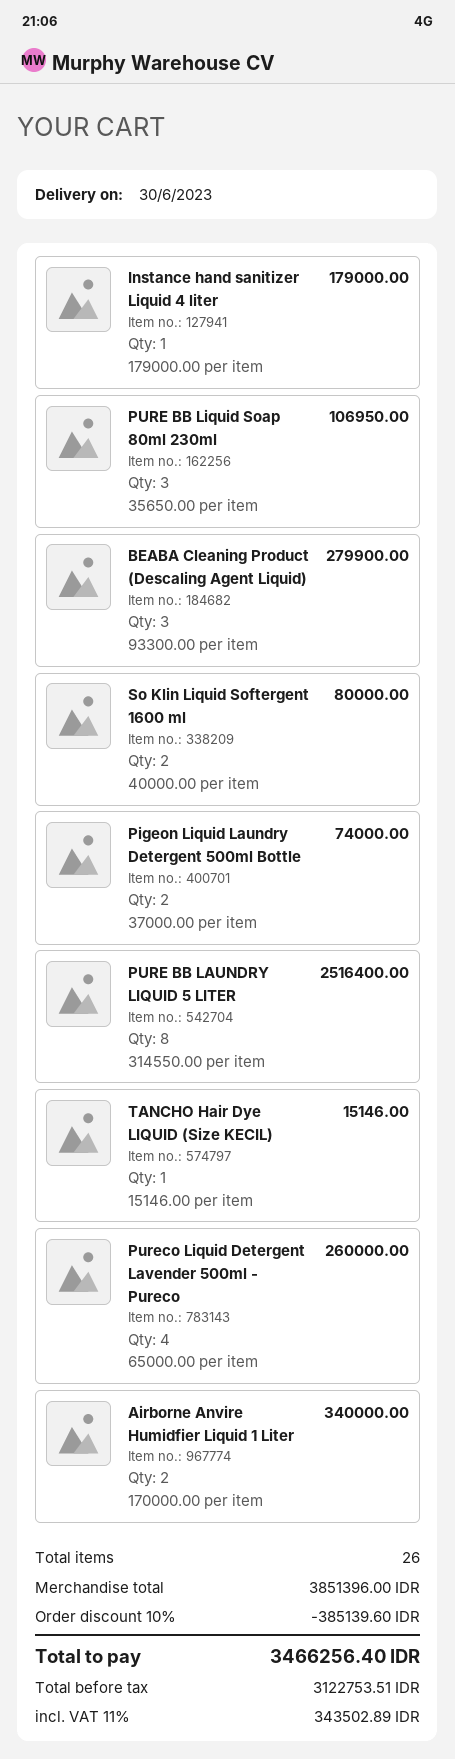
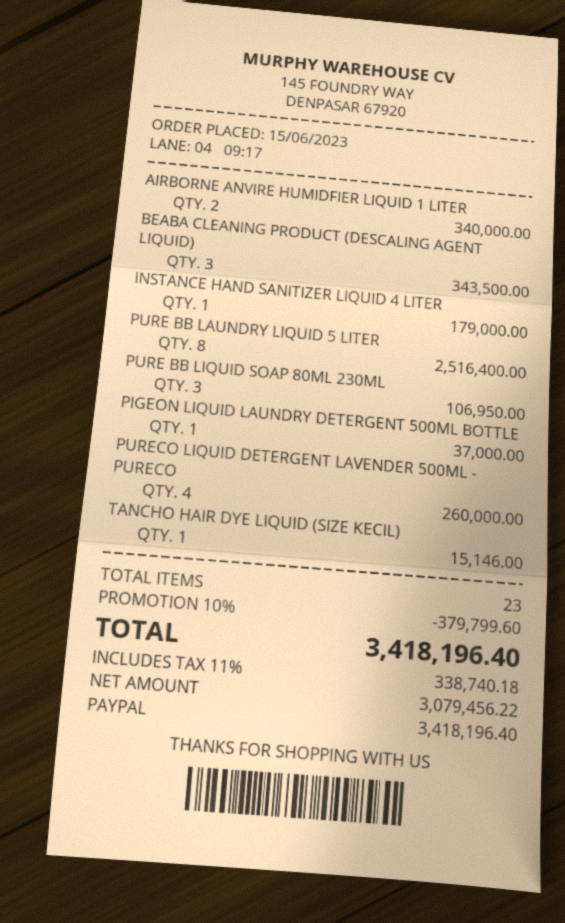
BEABA Cleaning Product (Descaling Agent Liquid): 3 for 279900.00 -> 3 for 343500.00
So Klin Liquid Softergent 1600 ml: 2 for 80000.00 -> none
Pigeon Liquid Laundry Detergent 500ml Bottle: 2 for 74000.00 -> 1 for 37000.00
total quantity: 26 -> 23
discount: 10% = 385139.60 -> 10% = 379799.60
net: 3122753.51 -> 3079456.22
tax: 11% = 343502.89 -> 11% = 338740.18
total: 3466256.40 -> 3418196.40

